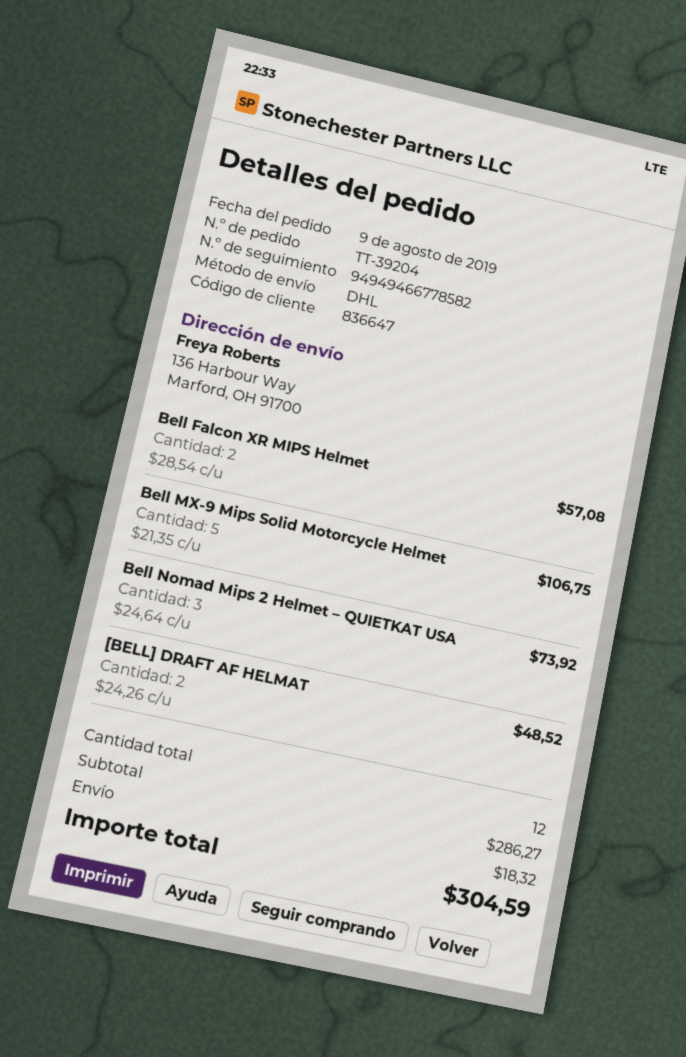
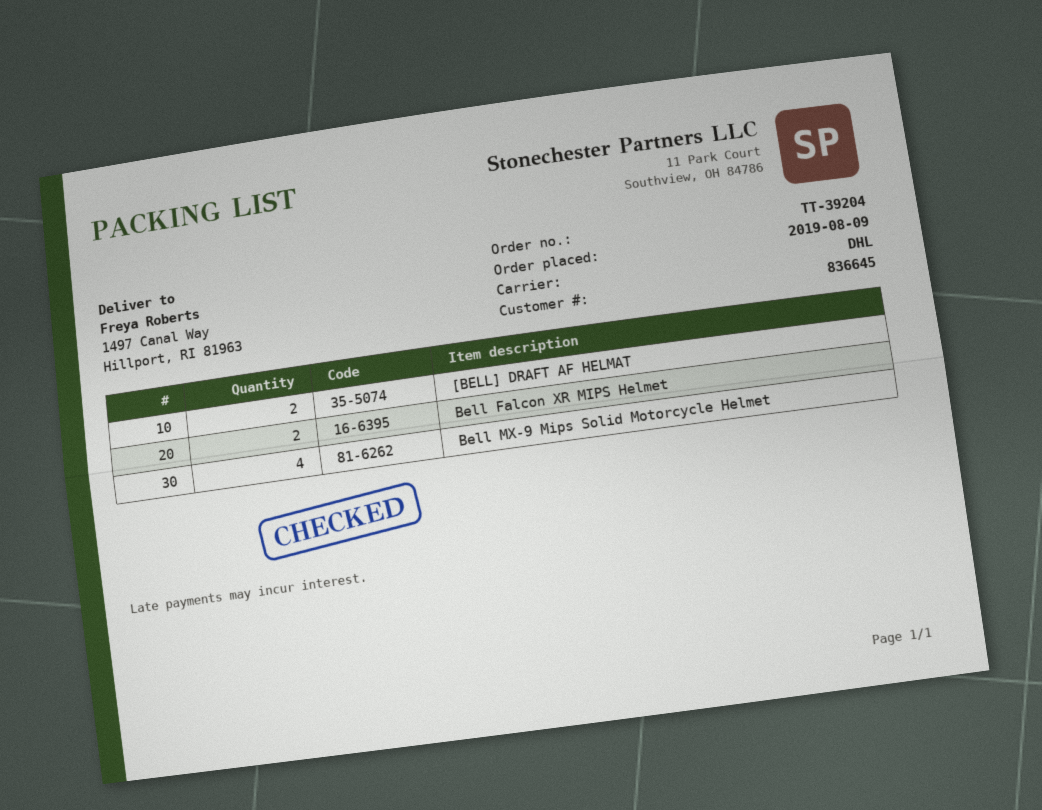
customer number: 836647 -> 836645
ship to: 136 Harbour Way, Marford, OH 91700 -> 1497 Canal Way, Hillport, RI 81963
Bell MX-9 Mips Solid Motorcycle Helmet: 5 -> 4
Bell Nomad Mips 2 Helmet – QUIETKAT USA: 3 -> none

